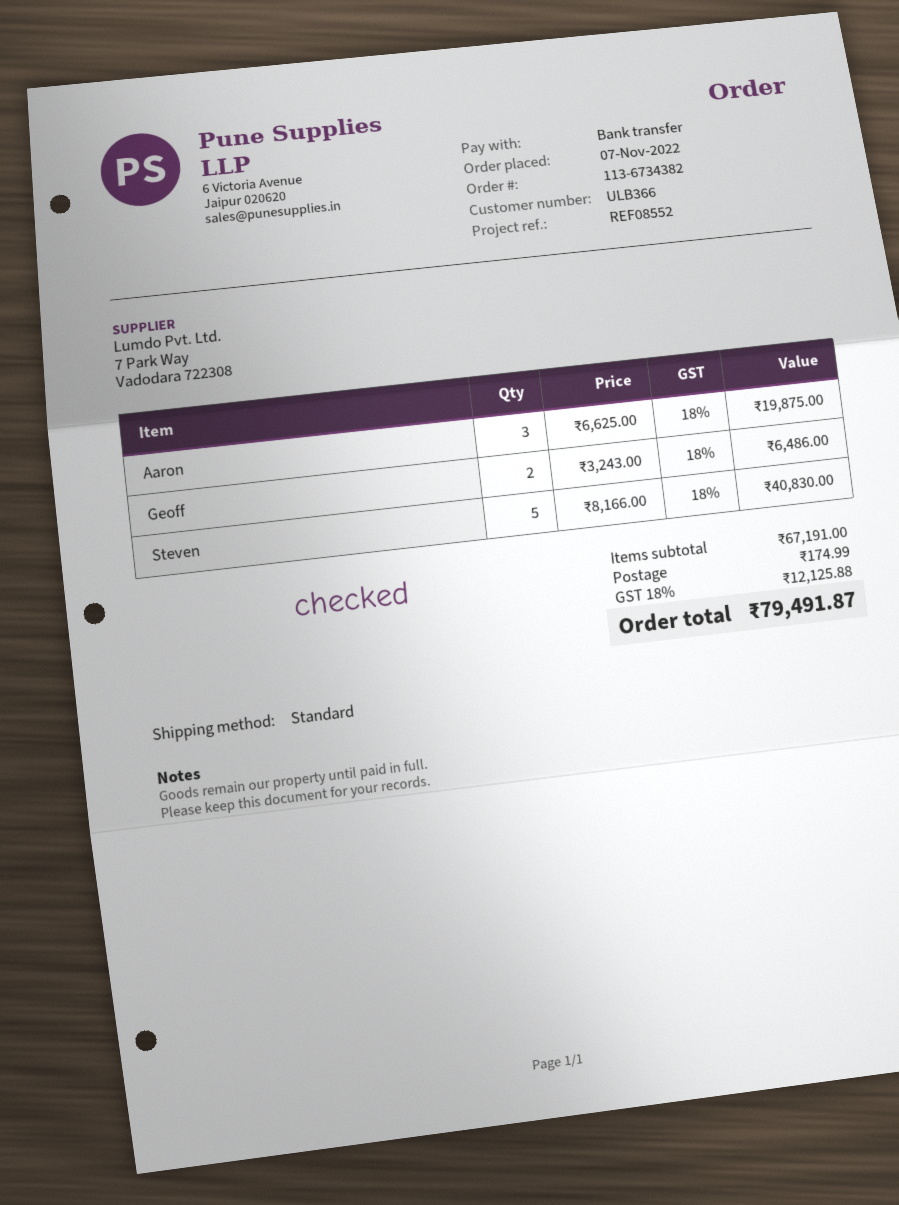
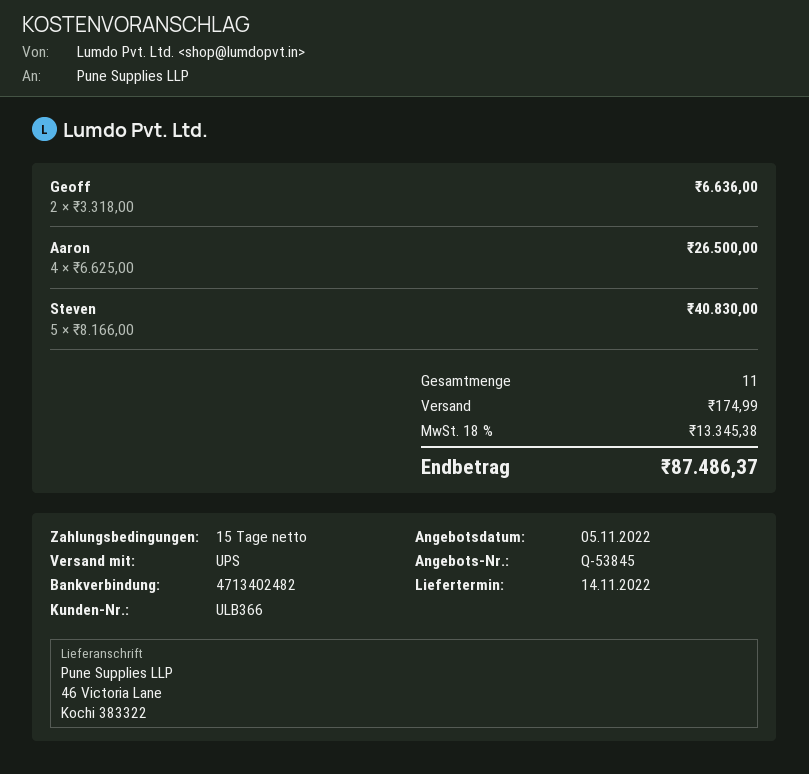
shipping method: standard -> UPS
Aaron: 3 x 6625.00 = 19875.00 -> 4 x 6625.00 = 26500.00
Geoff: 2 x 3243.00 = 6486.00 -> 2 x 3318.00 = 6636.00
tax: 18% = 12125.88 -> 18% = 13345.38
total: 79491.87 -> 87486.37

